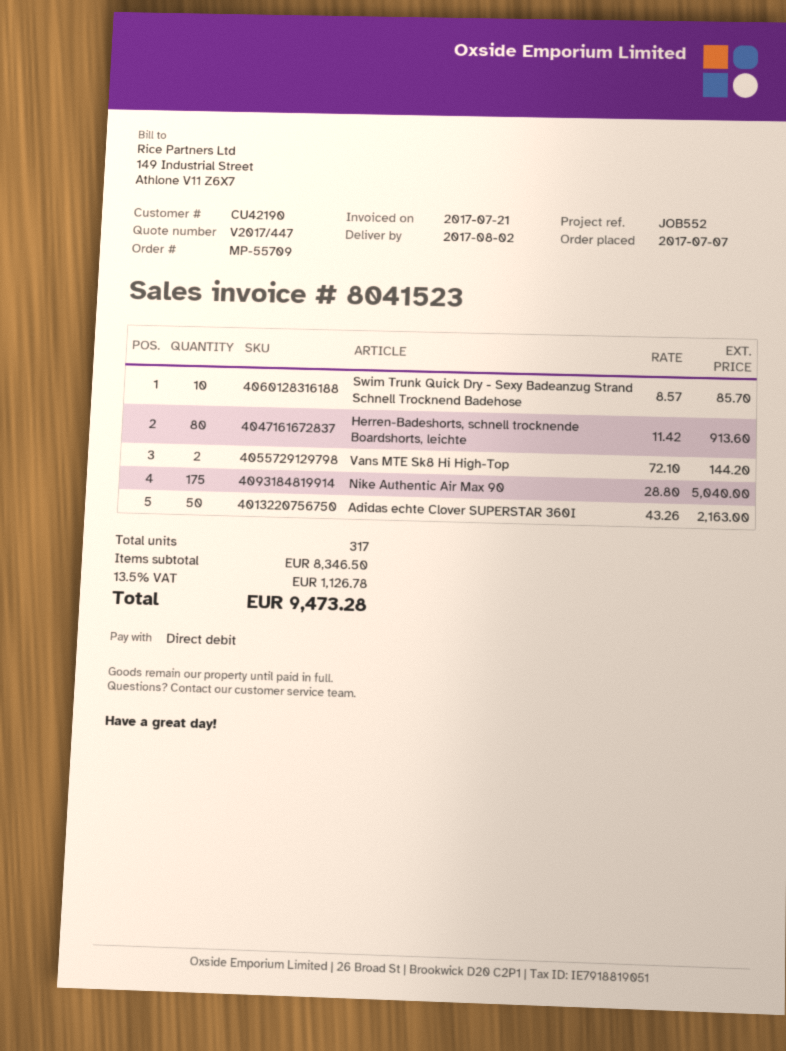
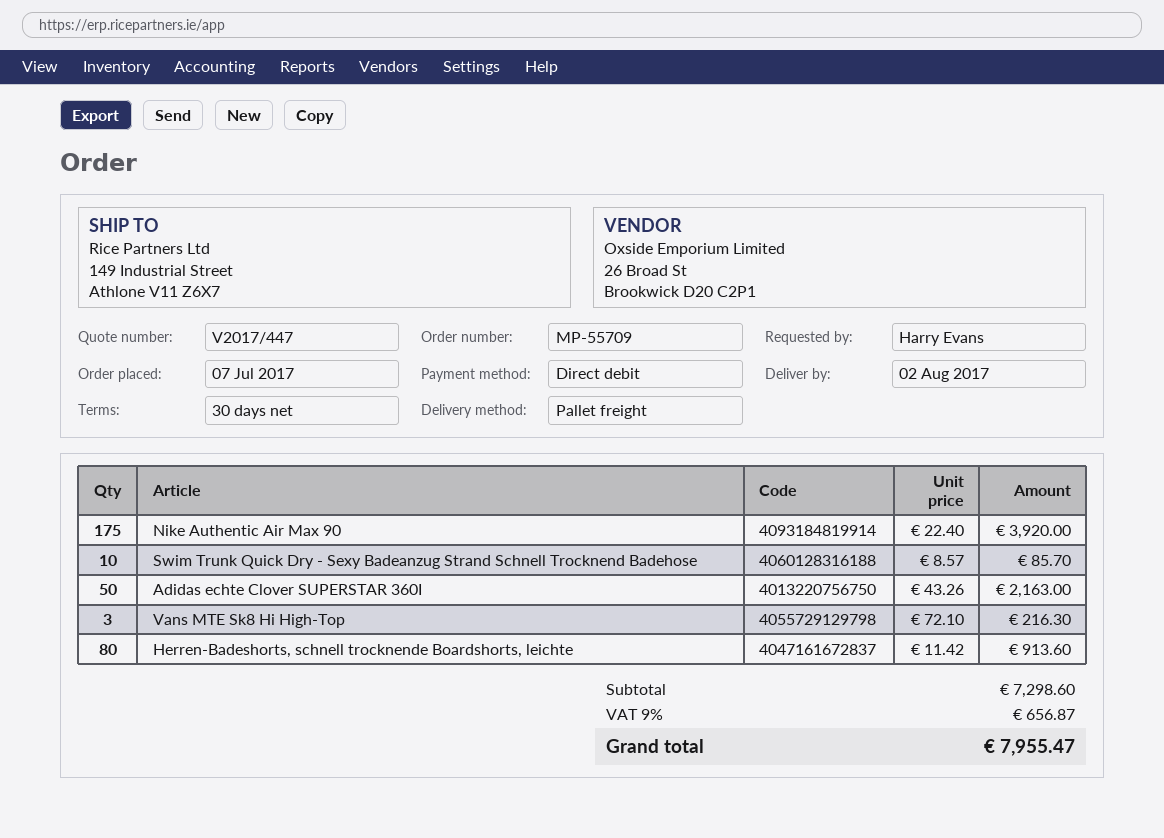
Vans MTE Sk8 Hi High-Top: 2 x 72.10 = 144.20 -> 3 x 72.10 = 216.30
Nike Authentic Air Max 90: 175 x 28.80 = 5040.00 -> 175 x 22.40 = 3920.00
subtotal: 8346.50 -> 7298.60
tax: 13.5% = 1126.78 -> 9% = 656.87
total: 9473.28 -> 7955.47

